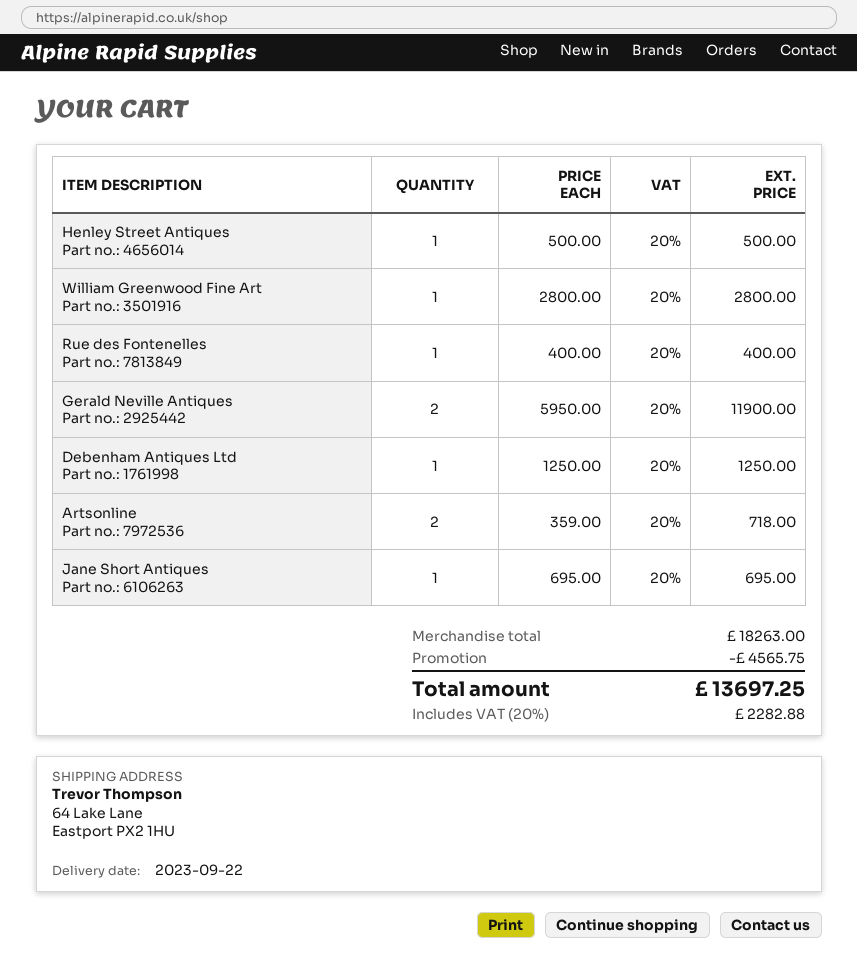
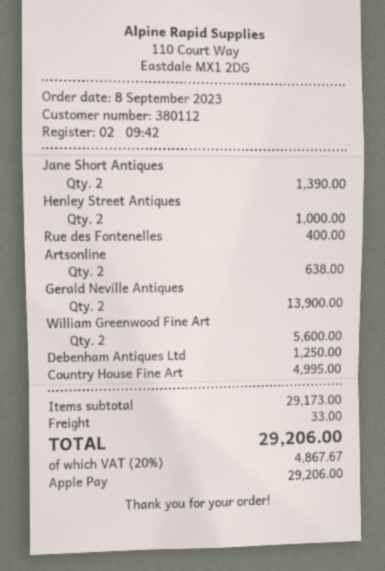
Henley Street Antiques: 1 for 500.00 -> 2 for 1000.00
William Greenwood Fine Art: 1 for 2800.00 -> 2 for 5600.00
Gerald Neville Antiques: 2 for 11900.00 -> 2 for 13900.00
Artsonline: 2 for 718.00 -> 2 for 638.00
Jane Short Antiques: 1 for 695.00 -> 2 for 1390.00
Country House Fine Art: none -> 1 for 4995.00
subtotal: 18263.00 -> 29173.00
discount: 4565.75 -> none
shipping: none -> 33.00
tax: 20% = 2282.88 -> 20% = 4867.67
total: 13697.25 -> 29206.00

